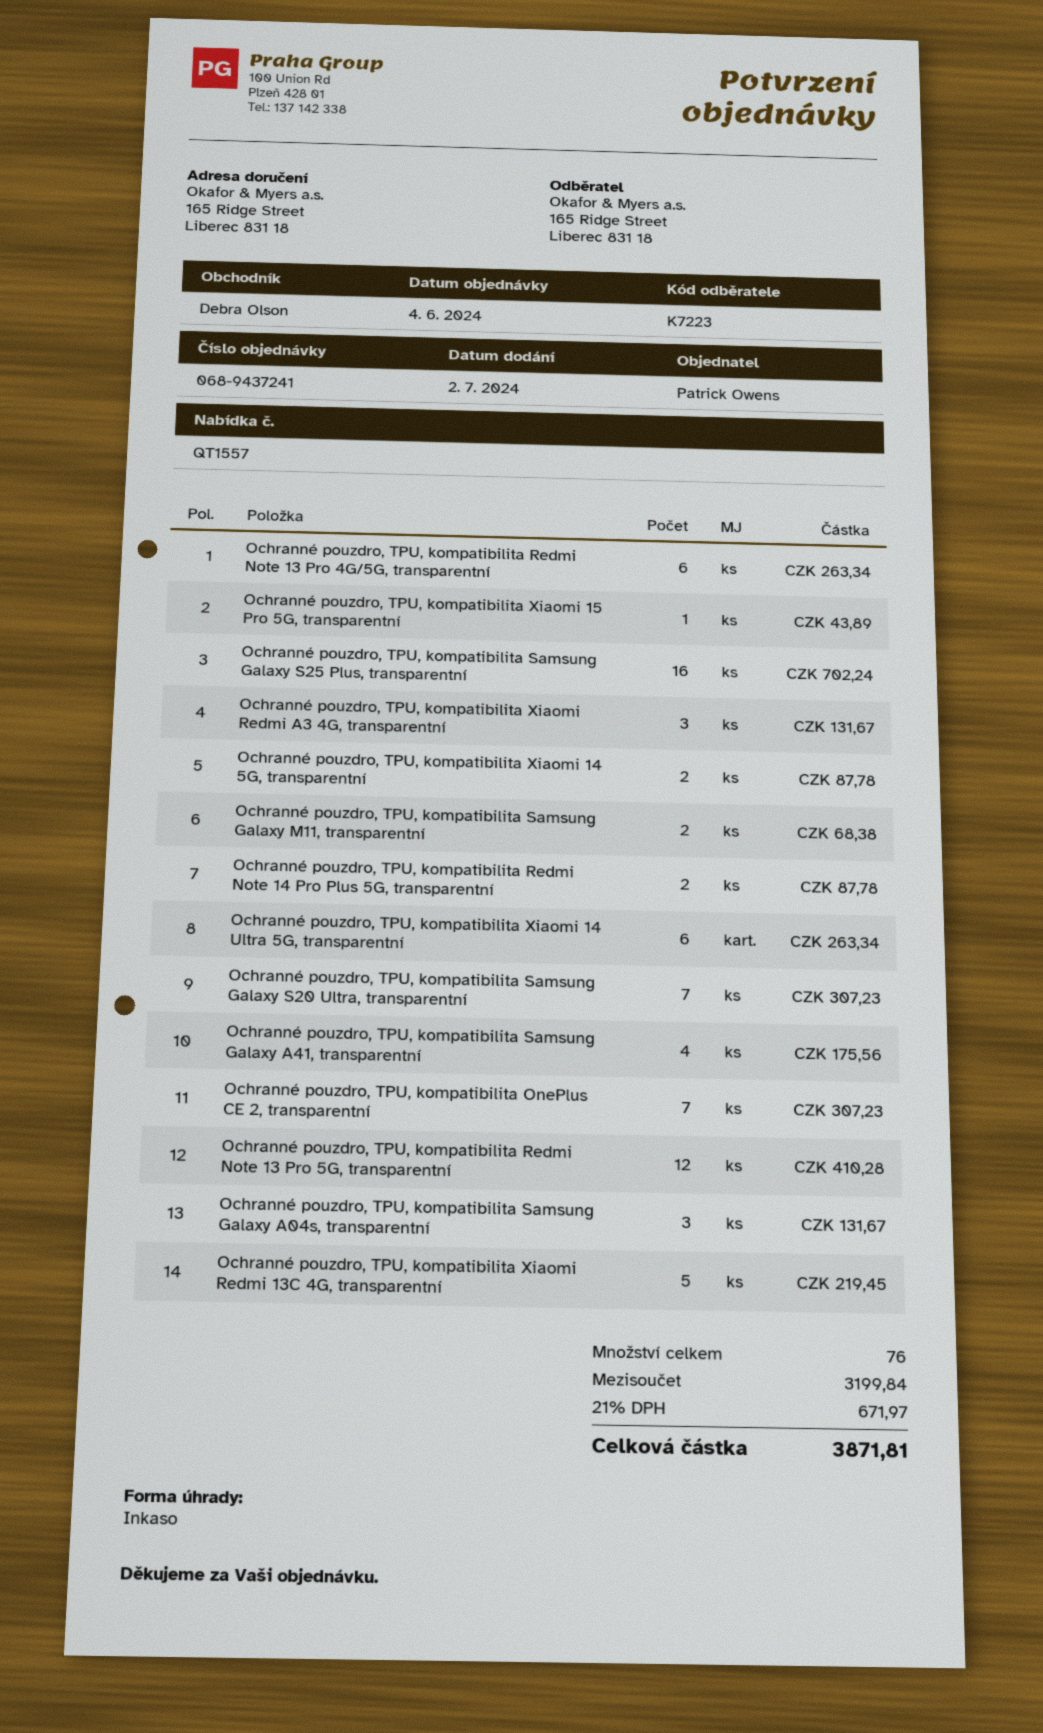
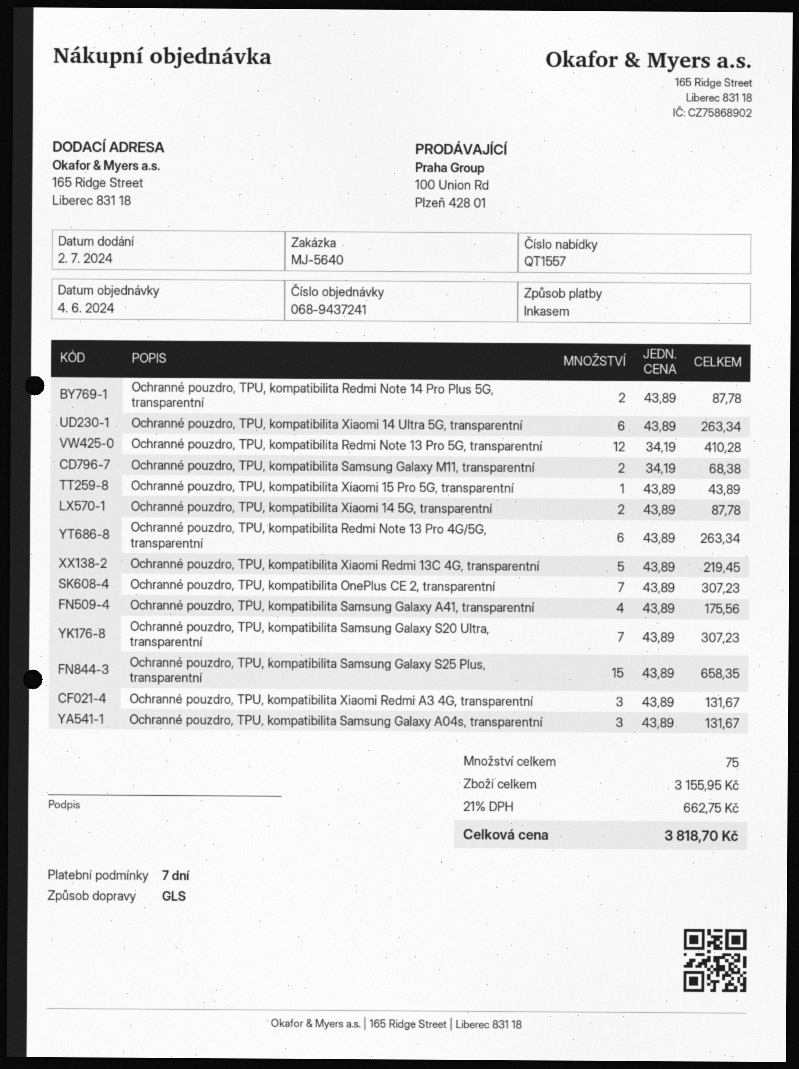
Ochranné pouzdro, TPU, kompatibilita Samsung Galaxy S25 Plus, transparentní: 16 for 702.24 -> 15 for 658.35
total quantity: 76 -> 75
subtotal: 3199.84 -> 3155.95
tax: 21% = 671.97 -> 21% = 662.75
total: 3871.81 -> 3818.70

